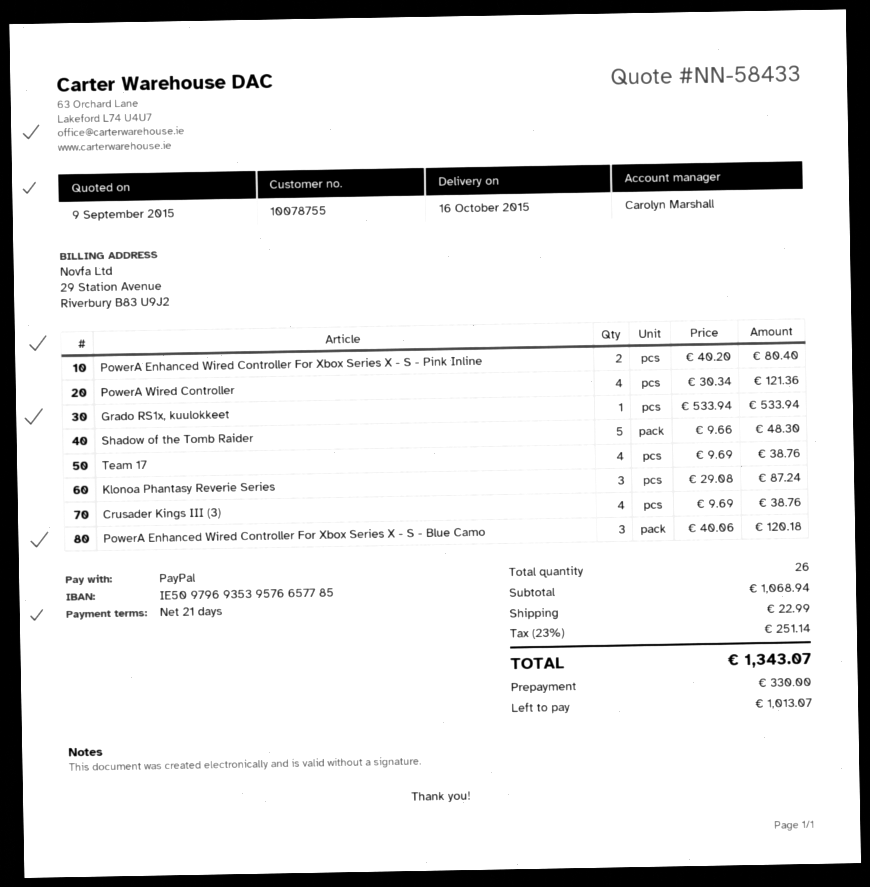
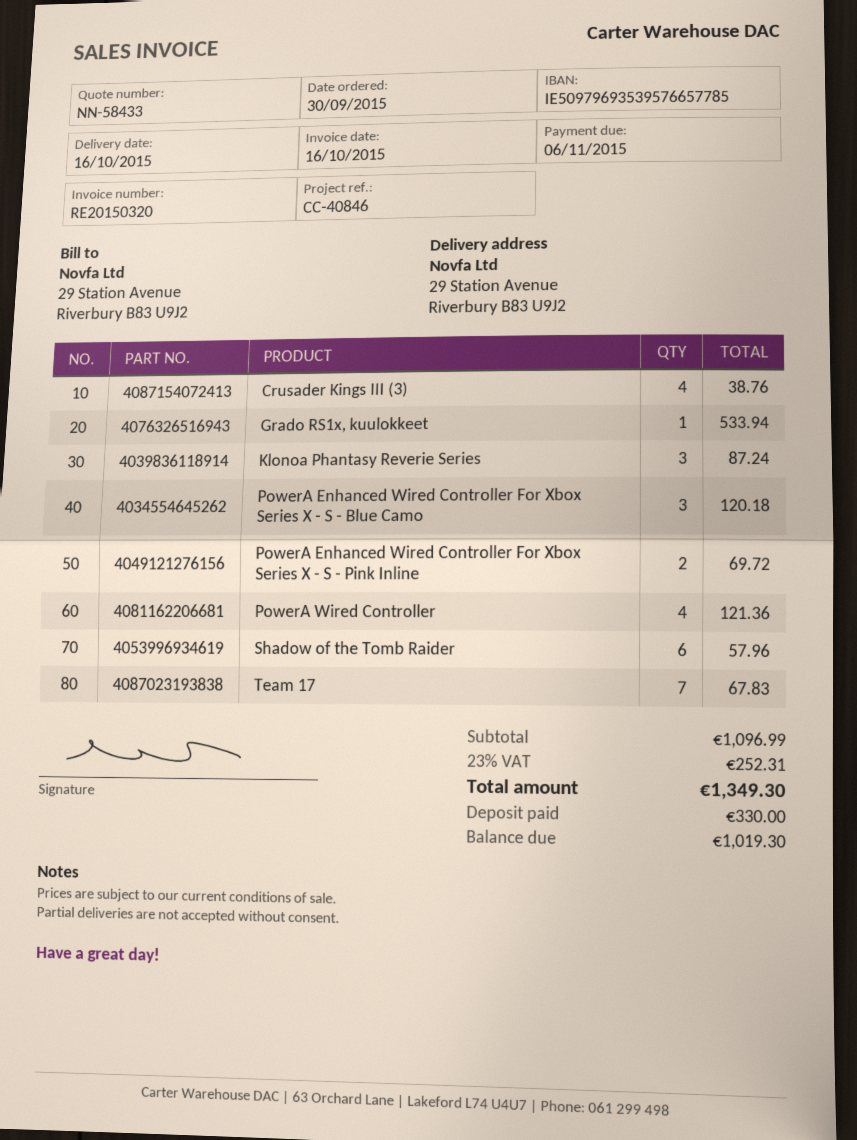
PowerA Enhanced Wired Controller For Xbox Series X - S - Pink Inline: 2 for 80.40 -> 2 for 69.72
Shadow of the Tomb Raider: 5 for 48.30 -> 6 for 57.96
Team 17: 4 for 38.76 -> 7 for 67.83
subtotal: 1068.94 -> 1096.99
shipping: 22.99 -> none
tax: 23% = 251.14 -> 23% = 252.31
total: 1343.07 -> 1349.30
balance: 1013.07 -> 1019.30

